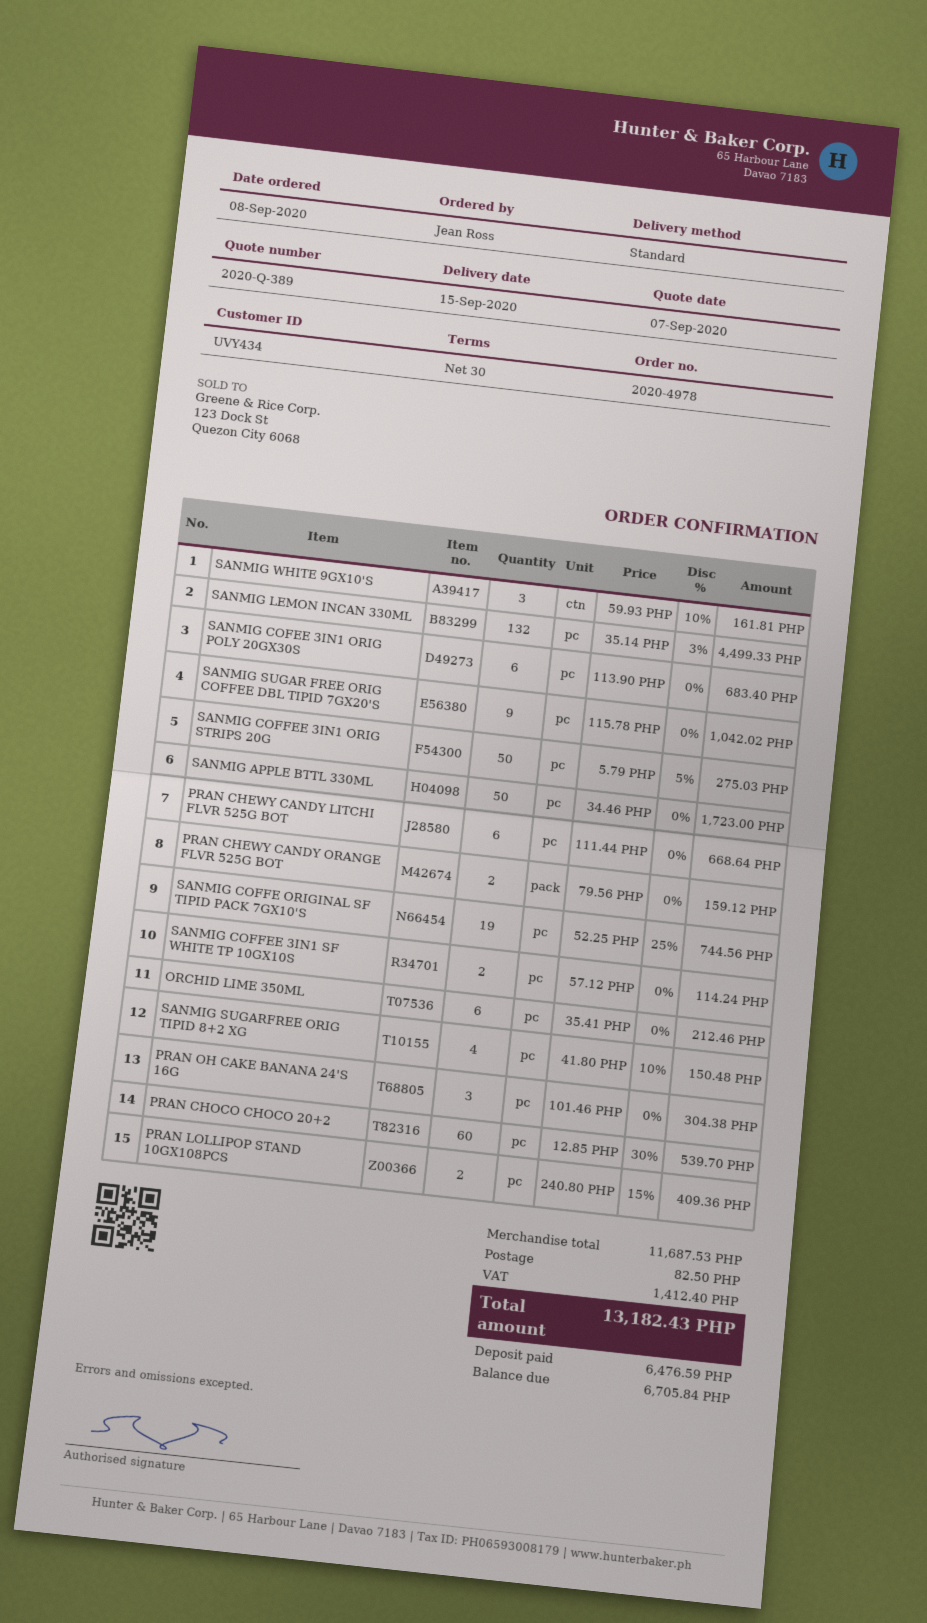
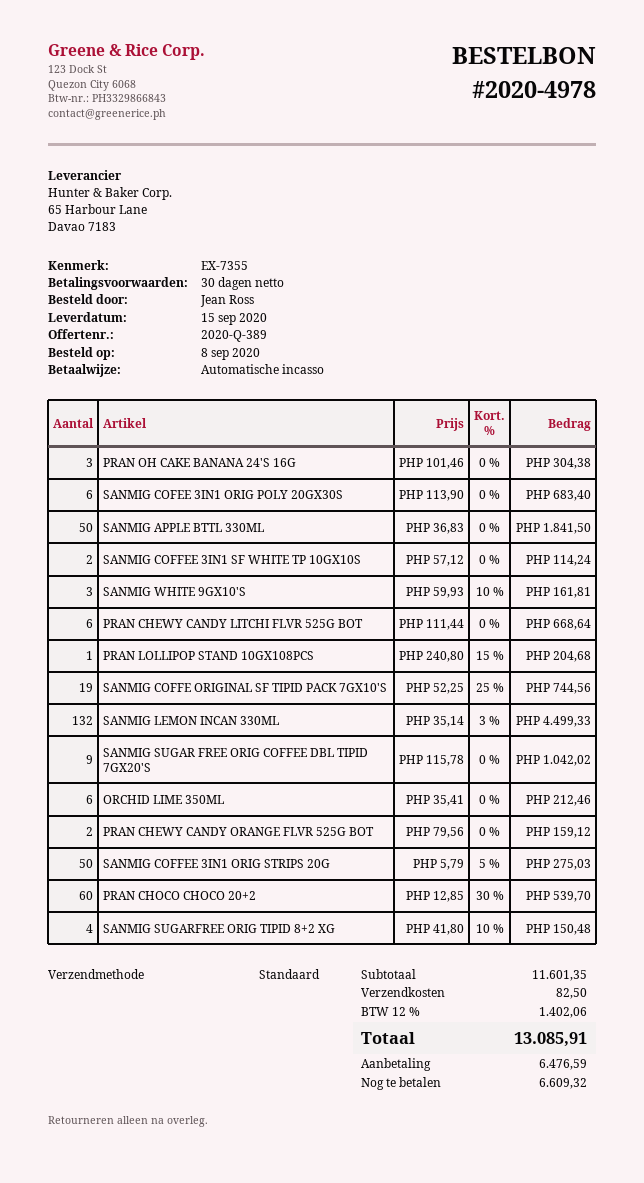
SANMIG APPLE BTTL 330ML: 50 x 34.46 = 1723.00 -> 50 x 36.83 = 1841.50
PRAN LOLLIPOP STAND 10GX108PCS: 2 x 240.80 - 15% = 409.36 -> 1 x 240.80 - 15% = 204.68
subtotal: 11687.53 -> 11601.35
tax: 1412.40 -> 1402.06
total: 13182.43 -> 13085.91
balance: 6705.84 -> 6609.32

